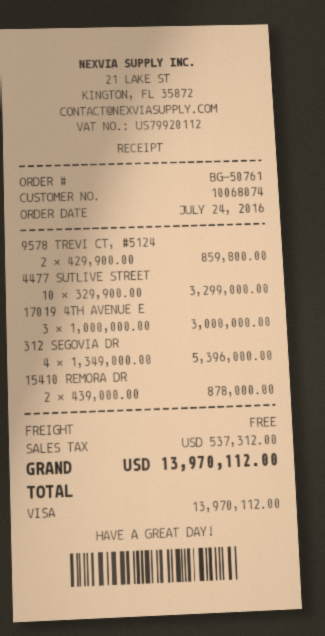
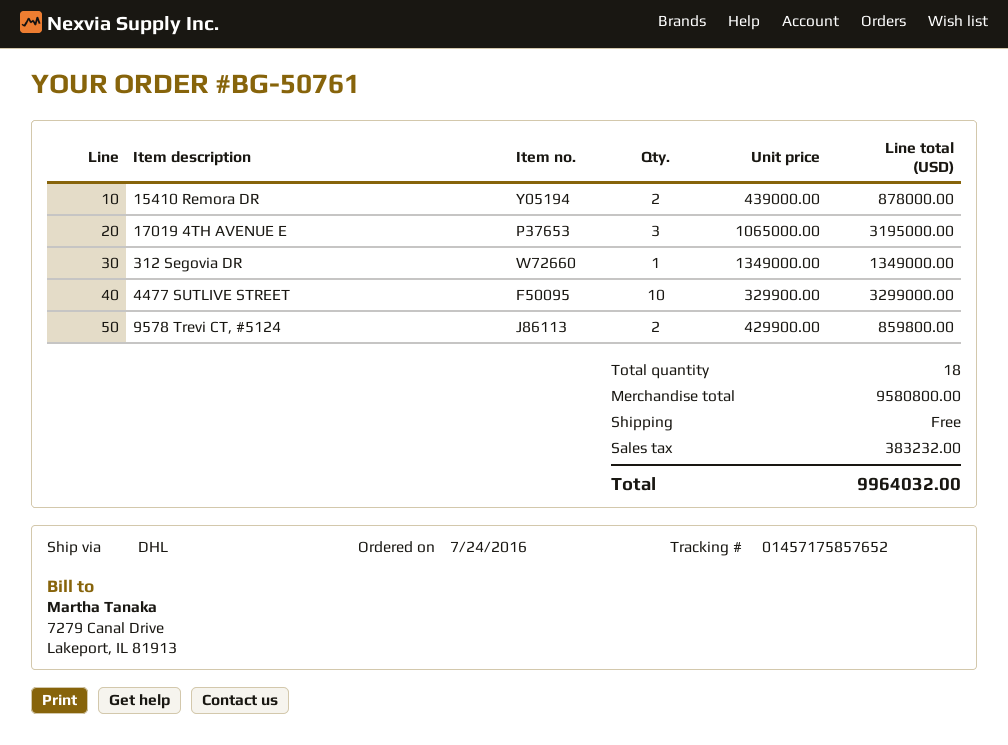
17019 4TH AVENUE E: 3 x 1000000.00 = 3000000.00 -> 3 x 1065000.00 = 3195000.00
312 SEGOVIA DR: 4 x 1349000.00 = 5396000.00 -> 1 x 1349000.00 = 1349000.00
tax: 537312.00 -> 383232.00
total: 13970112.00 -> 9964032.00

